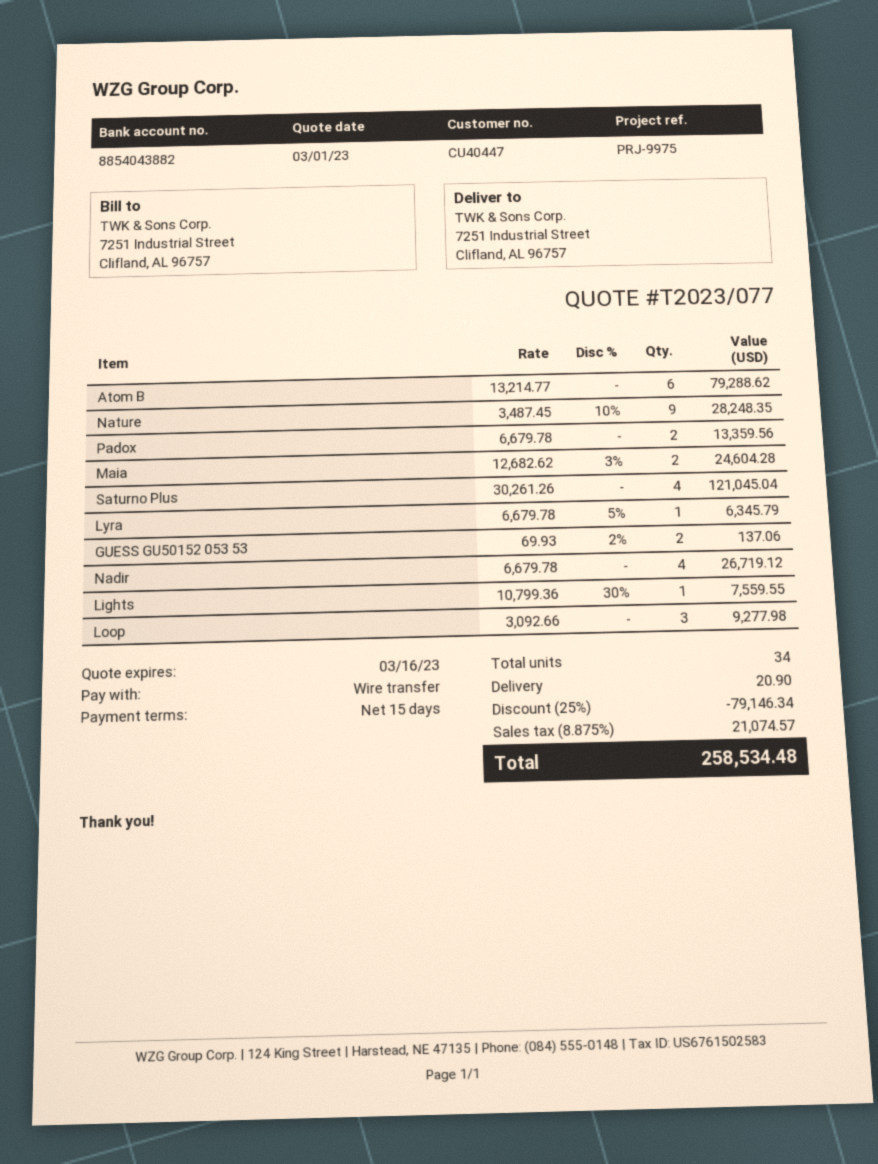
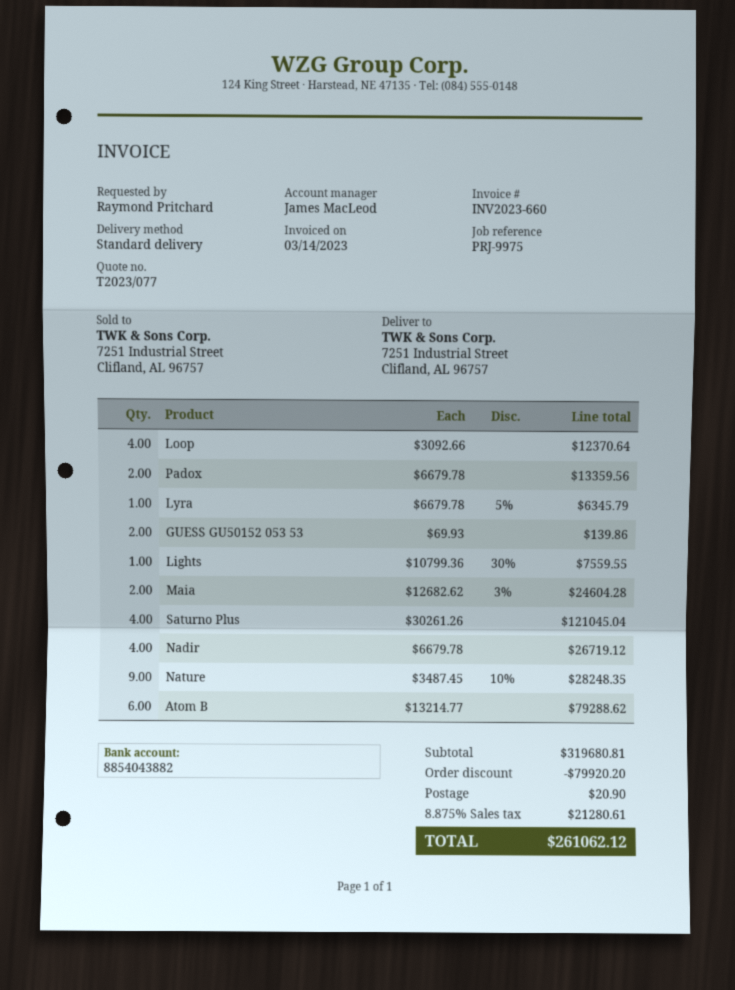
GUESS GU50152 053 53: 2 x 69.93 - 2% = 137.06 -> 2 x 69.93 = 139.86
Loop: 3 x 3092.66 = 9277.98 -> 4 x 3092.66 = 12370.64
discount: 79146.34 -> 79920.20
tax: 8.875% = 21074.57 -> 8.875% = 21280.61
total: 258534.48 -> 261062.12

